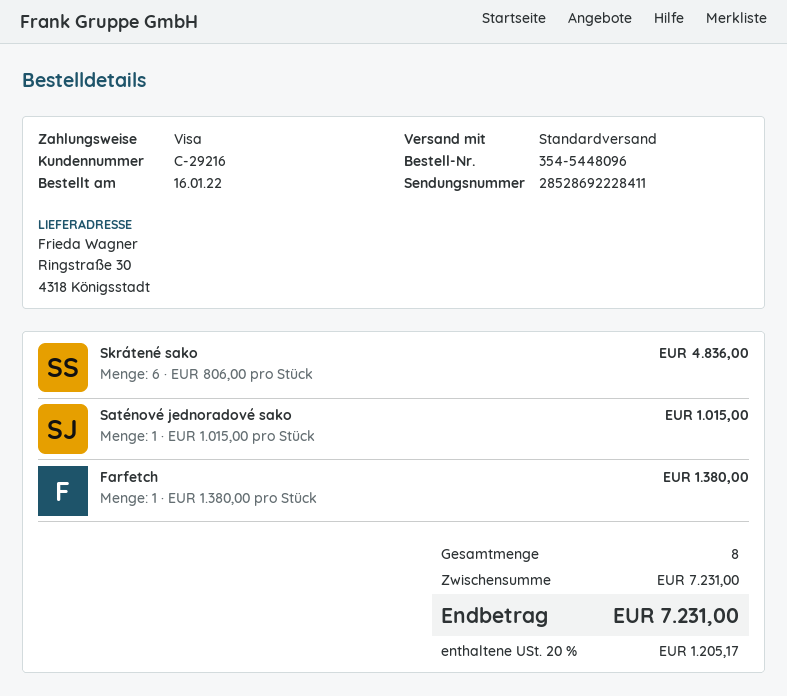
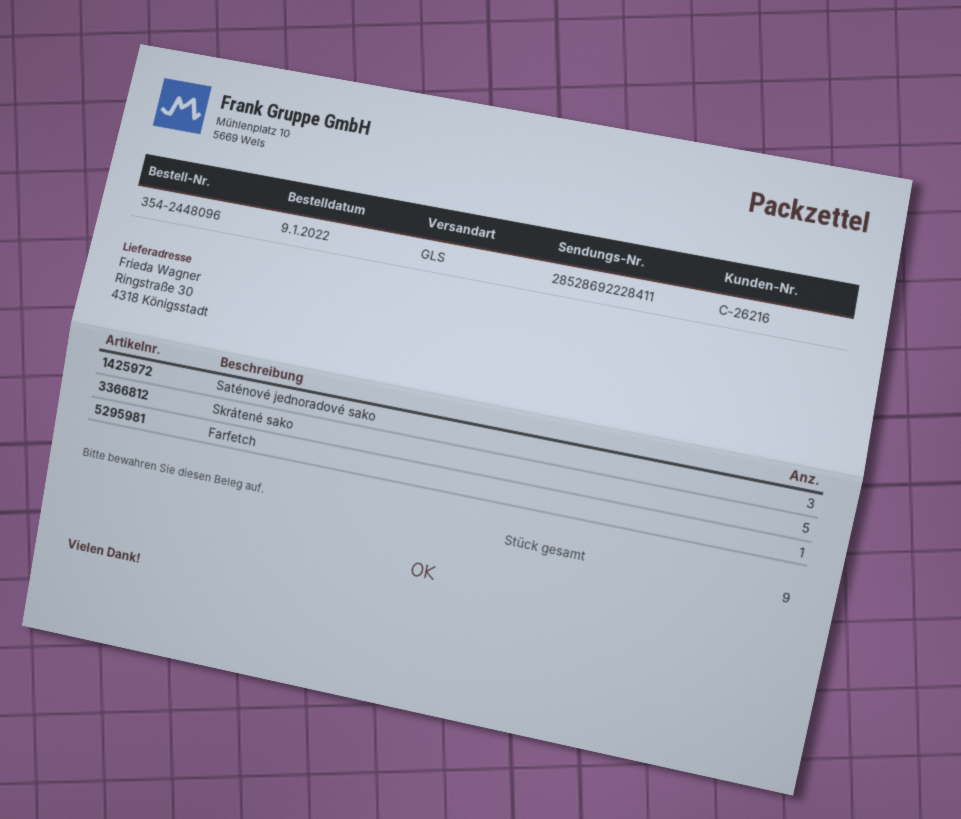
order number: 354-5448096 -> 354-2448096
order date: 2022-01-16 -> 2022-01-09
customer number: C-29216 -> C-26216
shipping method: standard -> GLS
Skrátené sako: 6 -> 5
Saténové jednoradové sako: 1 -> 3
total quantity: 8 -> 9

